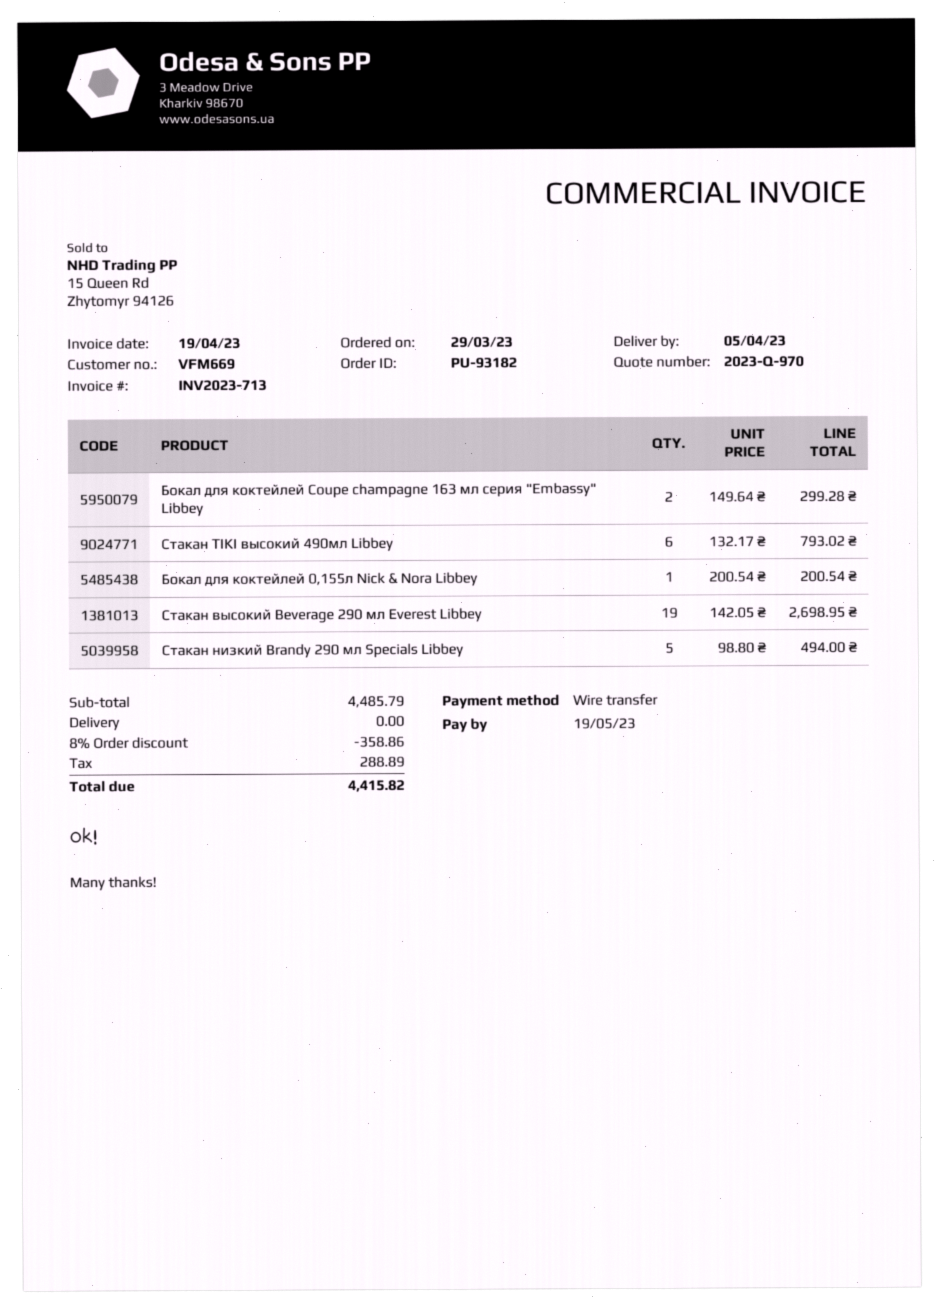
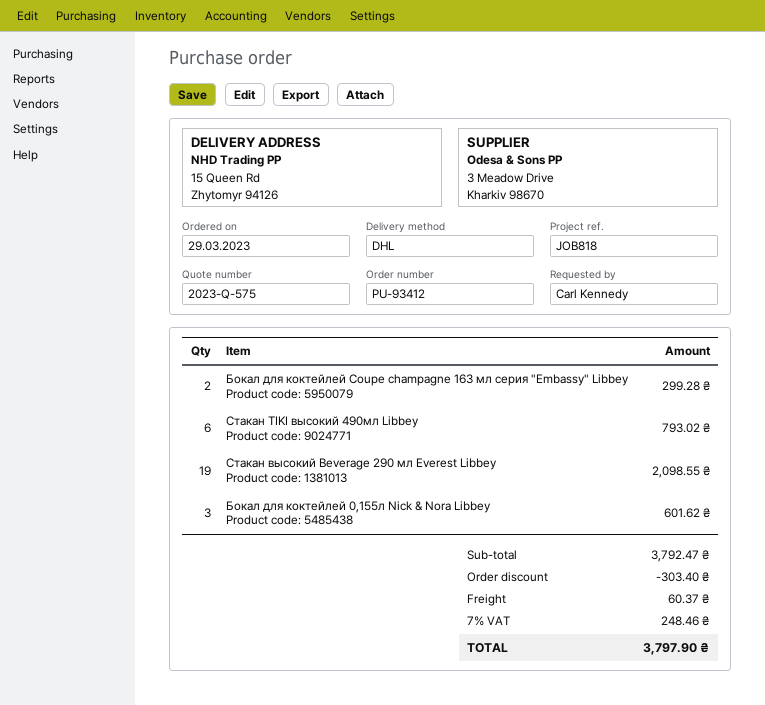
quote number: 2023-Q-970 -> 2023-Q-575
order number: PU-93182 -> PU-93412
Бокал для коктейлей 0,155л Nick & Nora Libbey: 1 for 200.54 -> 3 for 601.62
Стакан высокий Beverage 290 мл Everest Libbey: 19 for 2698.95 -> 19 for 2098.55
Стакан низкий Brandy 290 мл Specials Libbey: 5 for 494.00 -> none
subtotal: 4485.79 -> 3792.47
discount: 358.86 -> 303.40
shipping: 0.00 -> 60.37
tax: 288.89 -> 248.46
total: 4415.82 -> 3797.90

